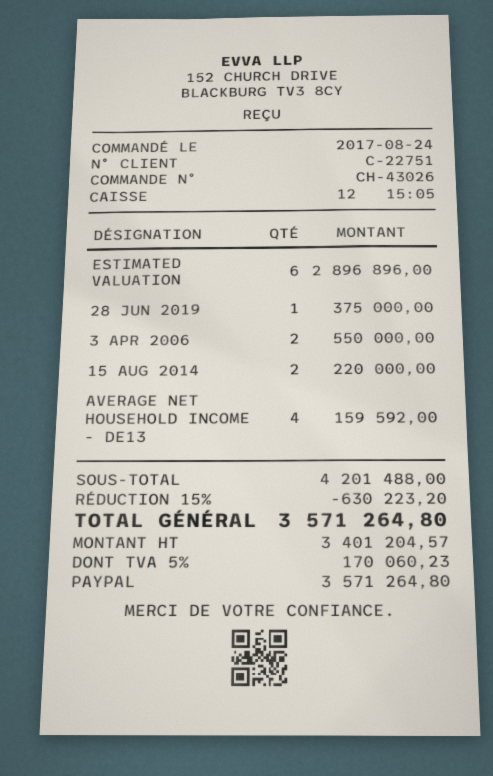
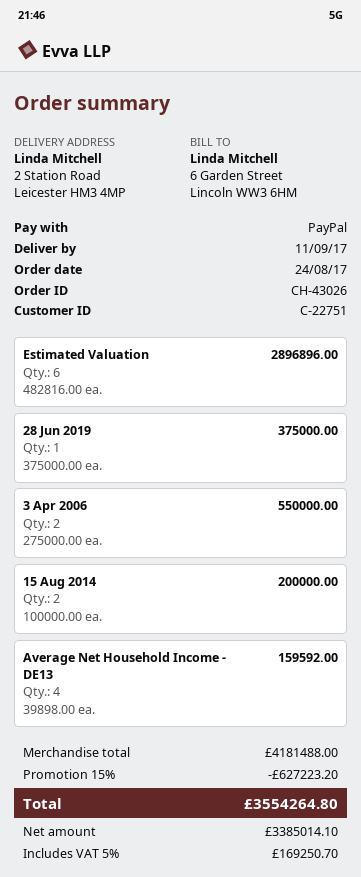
15 AUG 2014: 2 for 220000.00 -> 2 for 200000.00
subtotal: 4201488.00 -> 4181488.00
discount: 15% = 630223.20 -> 15% = 627223.20
net: 3401204.57 -> 3385014.10
tax: 5% = 170060.23 -> 5% = 169250.70
total: 3571264.80 -> 3554264.80

